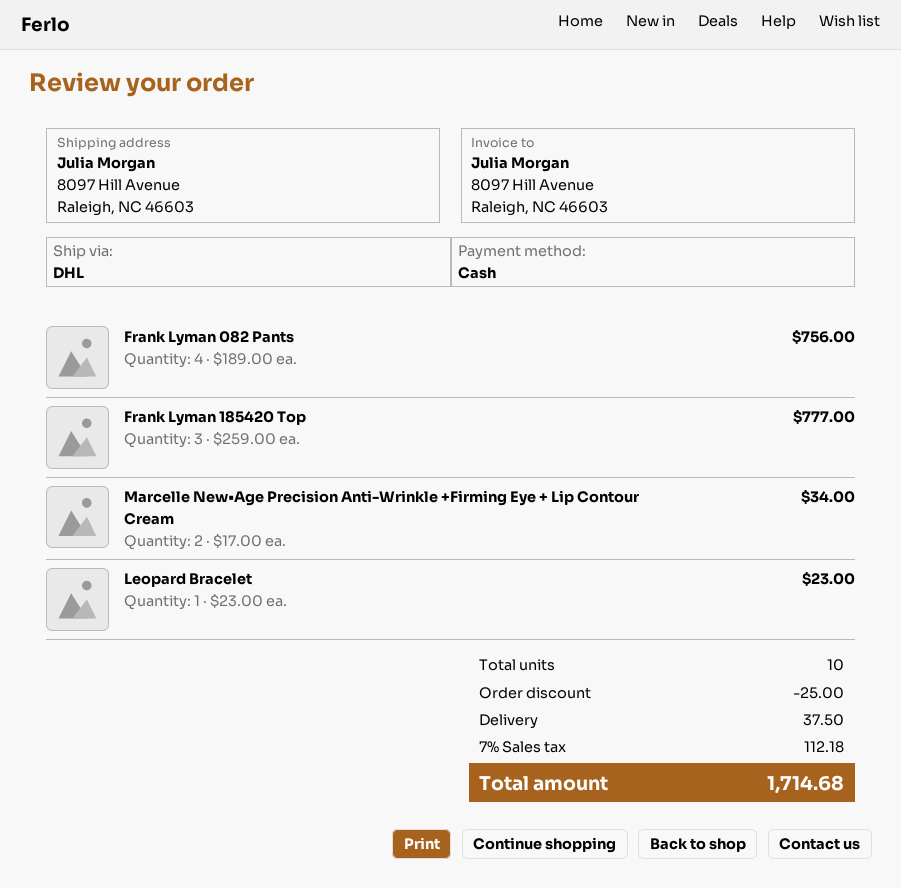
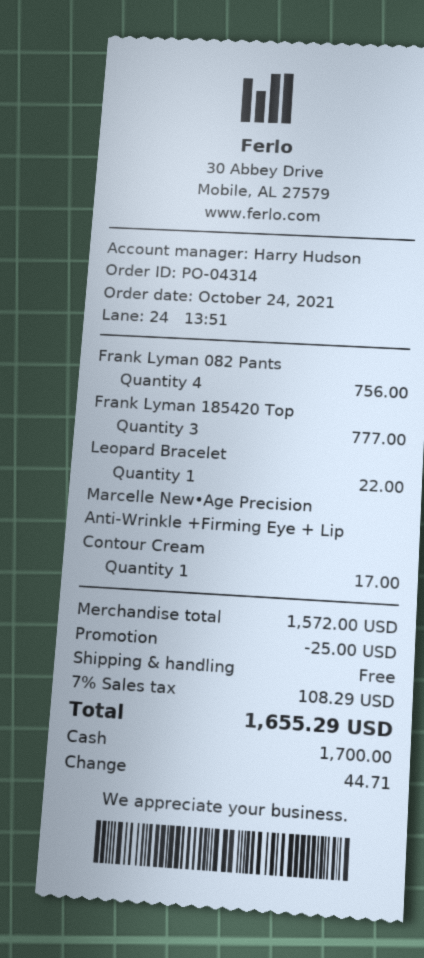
Marcelle New•Age Precision Anti-Wrinkle +Firming Eye + Lip Contour Cream: 2 for 34.00 -> 1 for 17.00
Leopard Bracelet: 1 for 23.00 -> 1 for 22.00
shipping: 37.50 -> 0.00
tax: 7% = 112.18 -> 7% = 108.29
total: 1714.68 -> 1655.29

